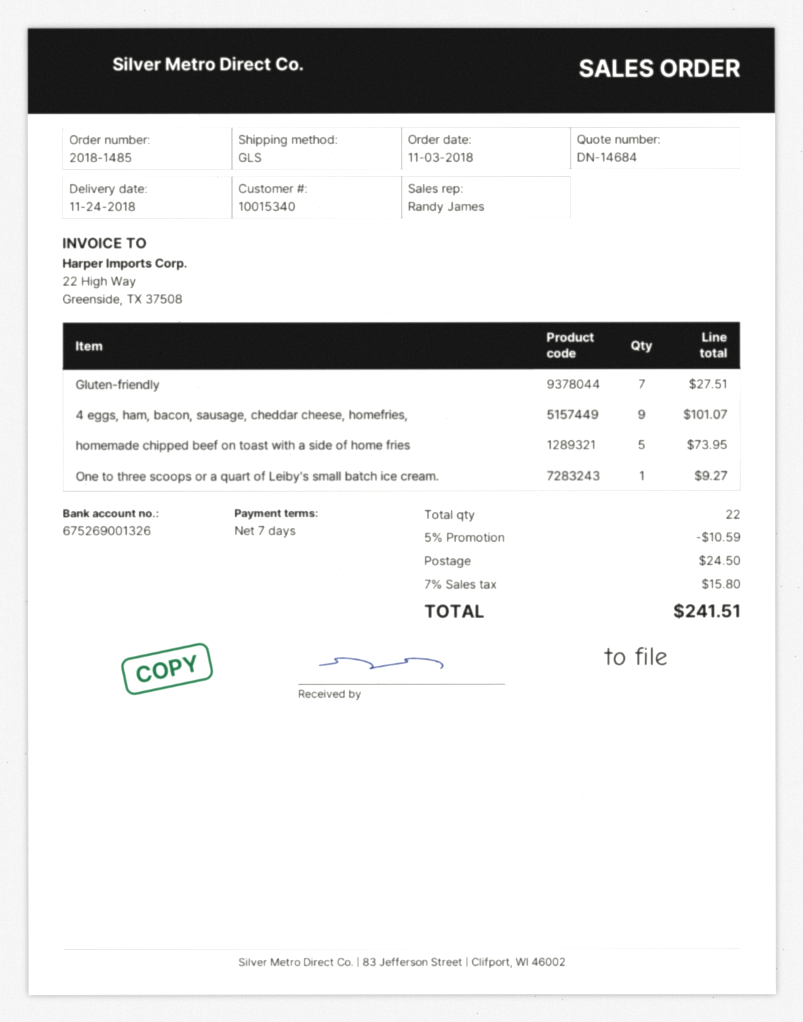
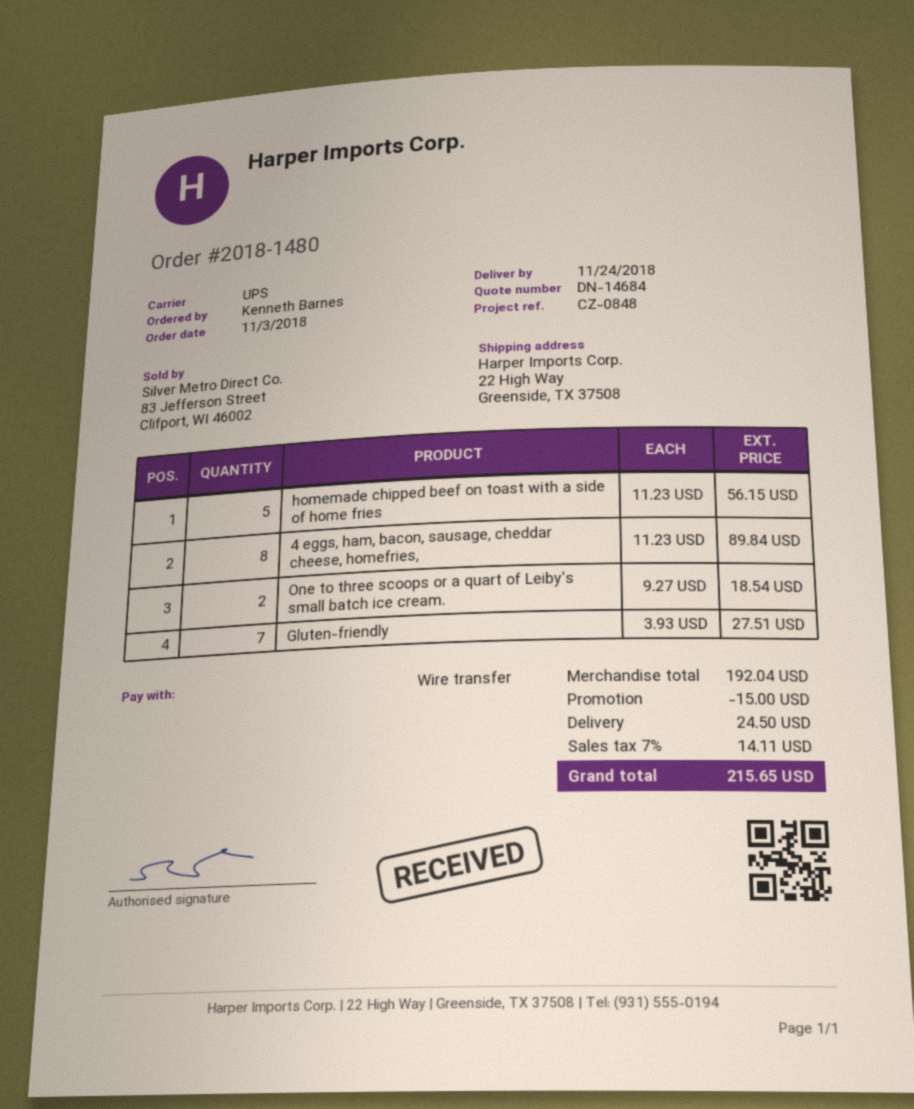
order number: 2018-1485 -> 2018-1480
shipping method: GLS -> UPS
4 eggs, ham, bacon, sausage, cheddar cheese, homefries,: 9 for 101.07 -> 8 for 89.84
homemade chipped beef on toast with a side of home fries: 5 for 73.95 -> 5 for 56.15
One to three scoops or a quart of Leiby's small batch ice cream.: 1 for 9.27 -> 2 for 18.54
discount: 10.59 -> 15.00
tax: 7% = 15.80 -> 7% = 14.11
total: 241.51 -> 215.65

